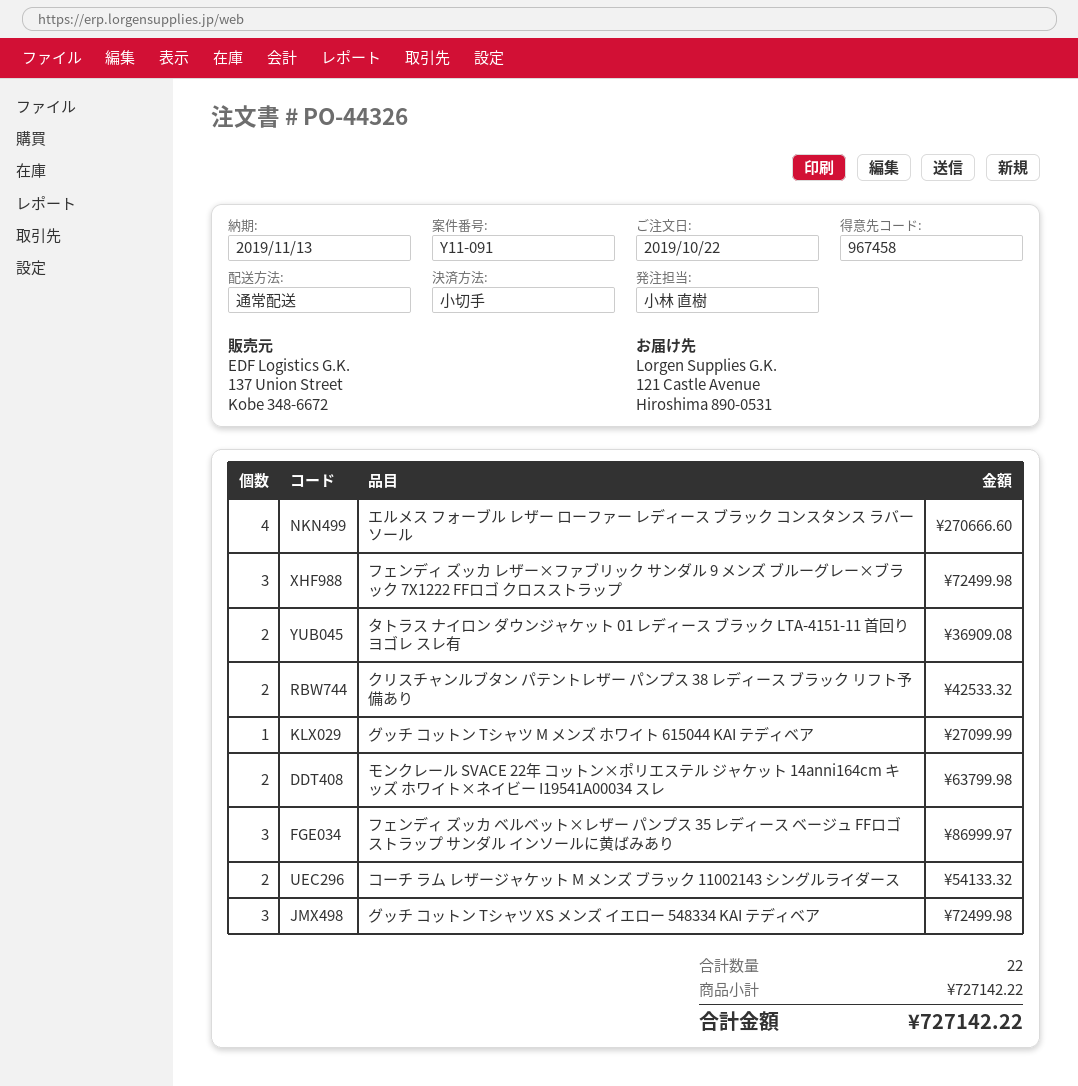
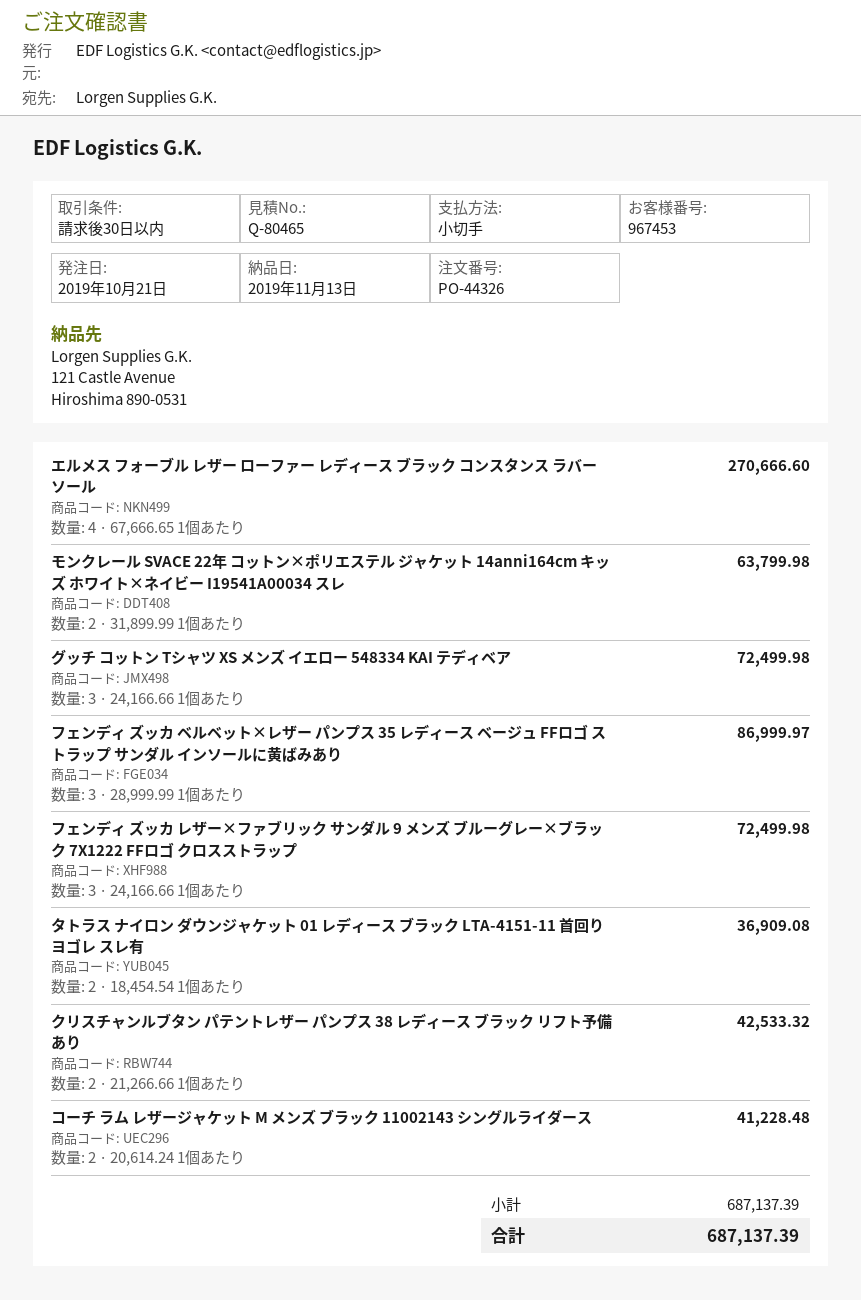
order date: 2019-10-22 -> 2019-10-21
customer number: 967458 -> 967453
グッチ コットン Tシャツ M メンズ ホワイト 615044 KAI テディベア: 1 for 27099.99 -> none
コーチ ラム レザージャケット M メンズ ブラック 11002143 シングルライダース: 2 for 54133.32 -> 2 for 41228.48
subtotal: 727142.22 -> 687137.39
total: 727142.22 -> 687137.39

